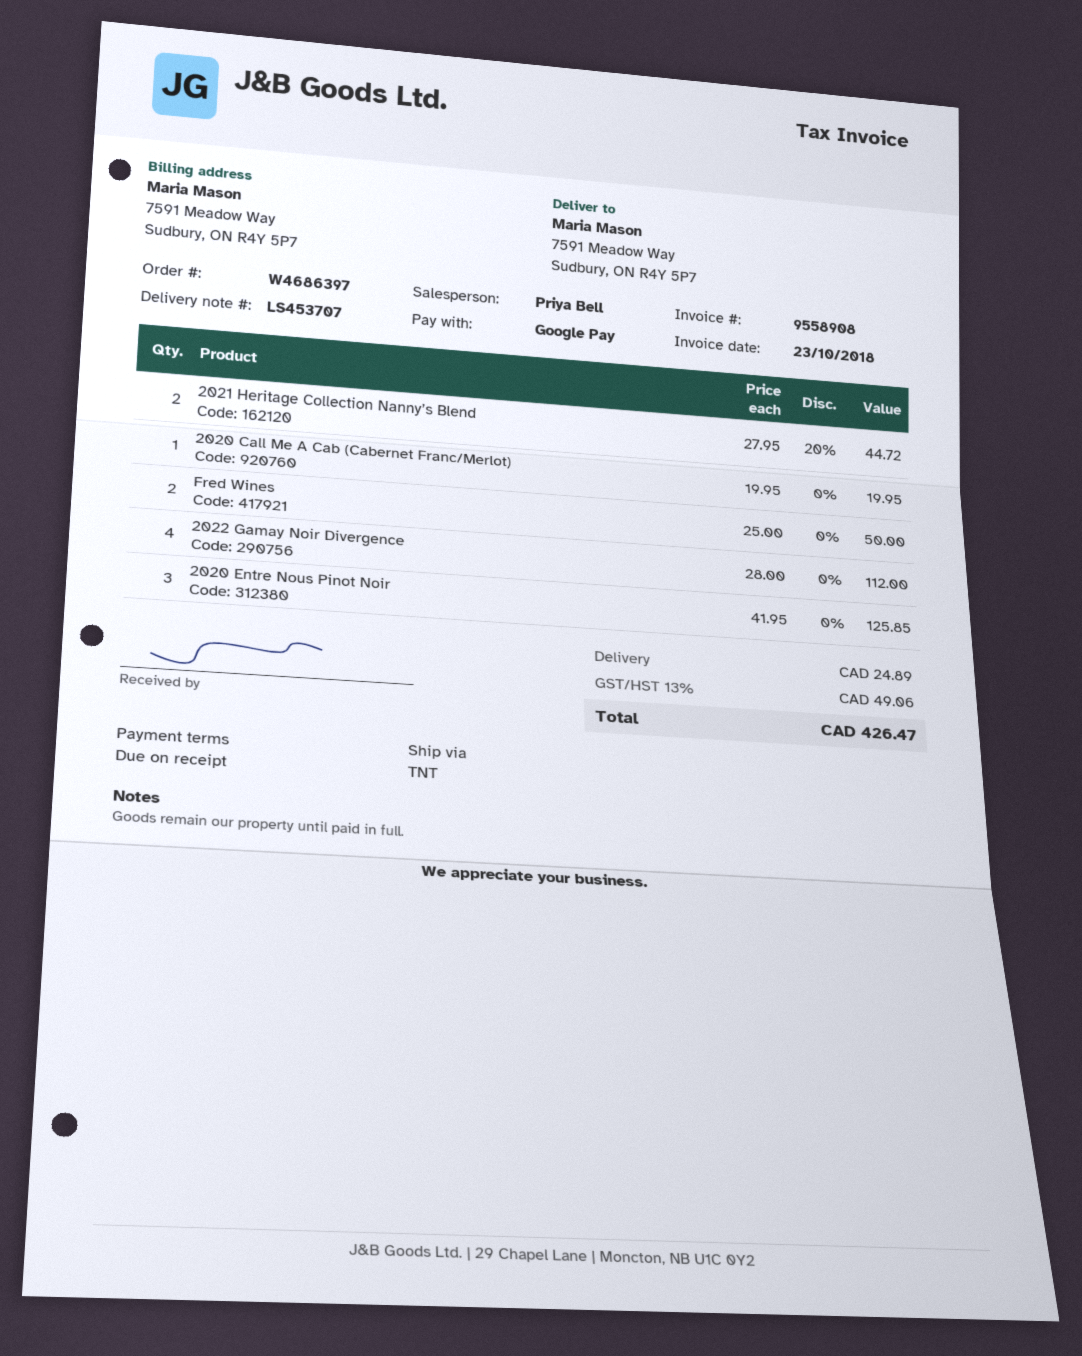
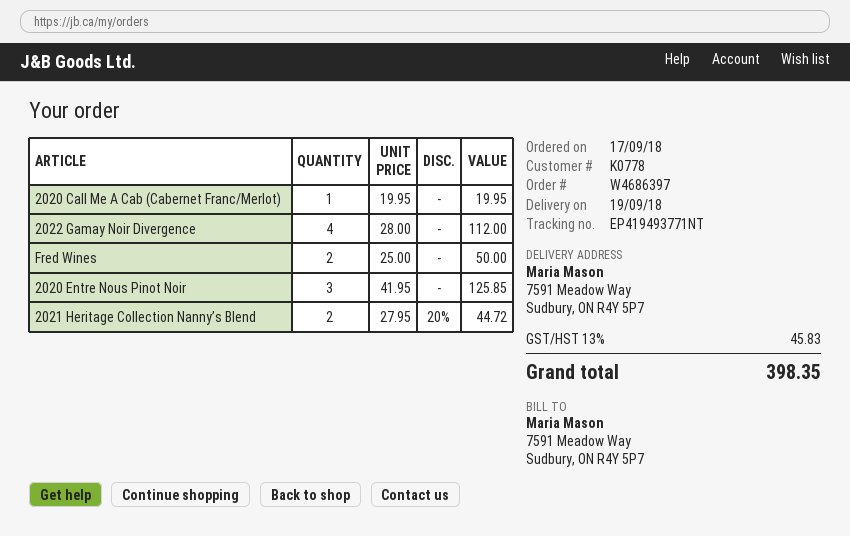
shipping: 24.89 -> none
tax: 13% = 49.06 -> 13% = 45.83
total: 426.47 -> 398.35

